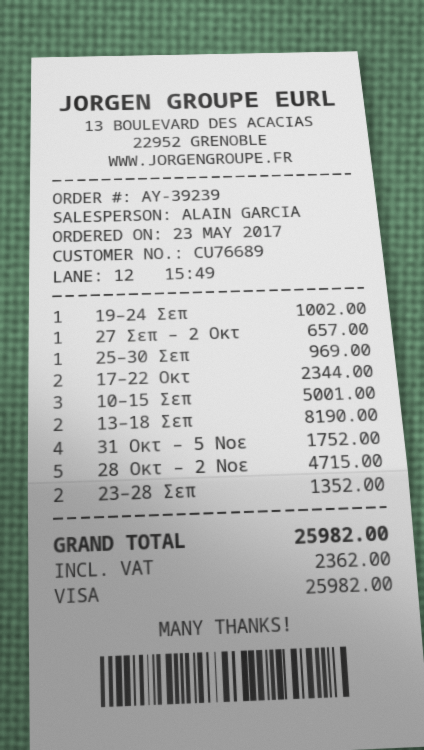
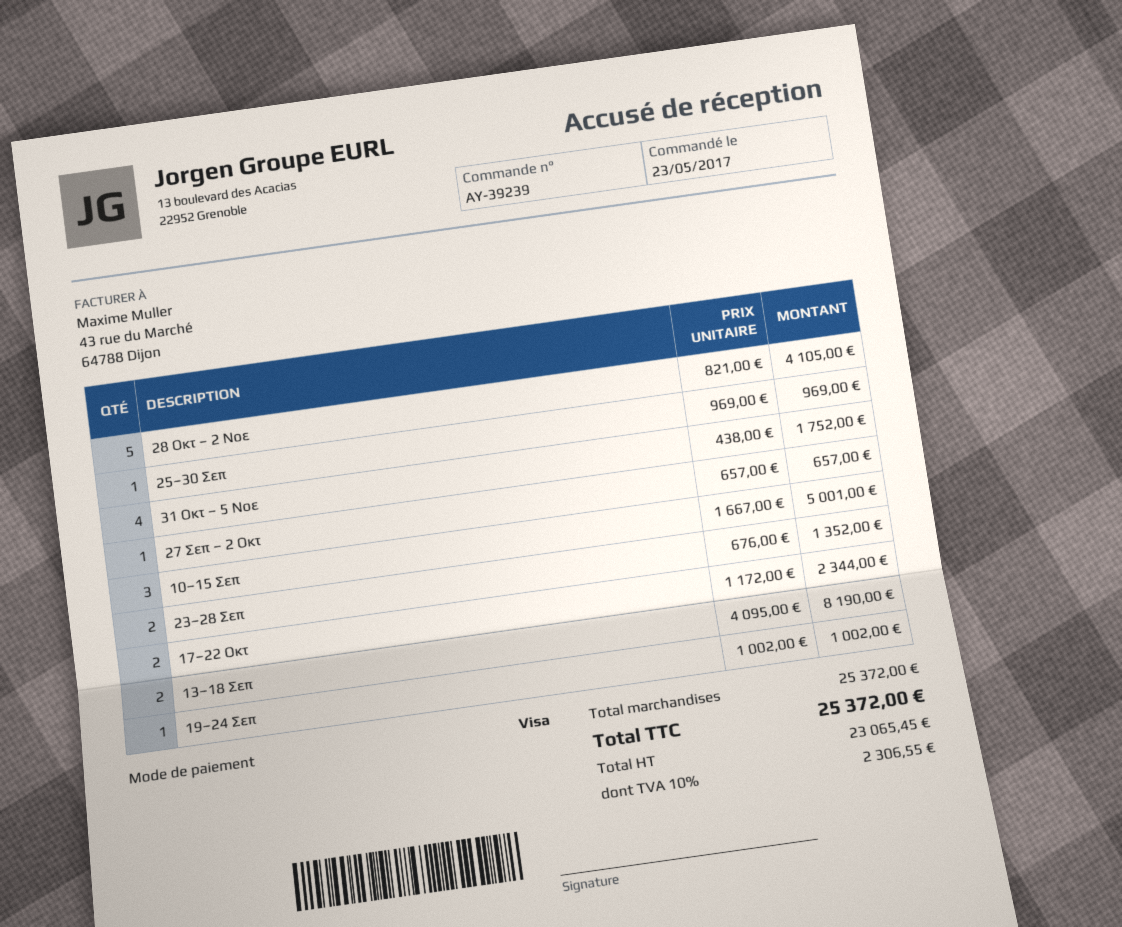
28 Οκτ – 2 Νοε: 5 for 4715.00 -> 5 for 4105.00
tax: 2362.00 -> 2306.55
total: 25982.00 -> 25372.00

